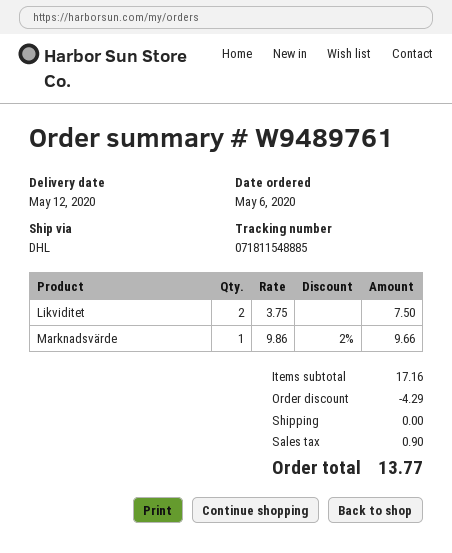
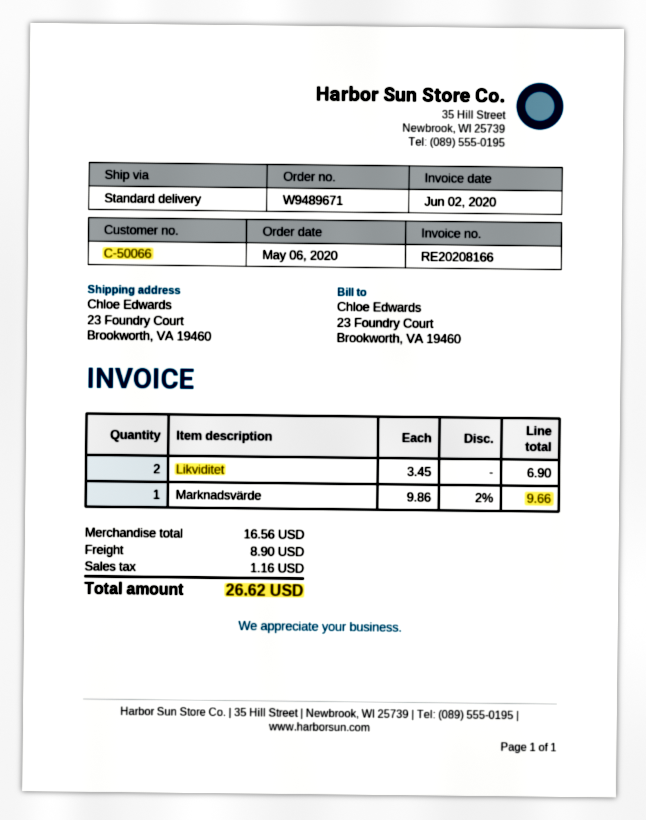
order number: W9489761 -> W9489671
shipping method: DHL -> standard
Likviditet: 2 x 3.75 = 7.50 -> 2 x 3.45 = 6.90
subtotal: 17.16 -> 16.56
discount: 4.29 -> none
shipping: 0.00 -> 8.90
tax: 0.90 -> 1.16
total: 13.77 -> 26.62

